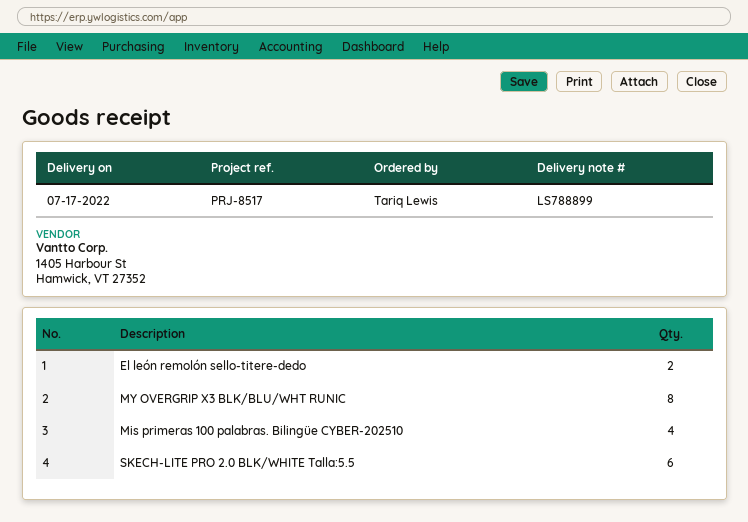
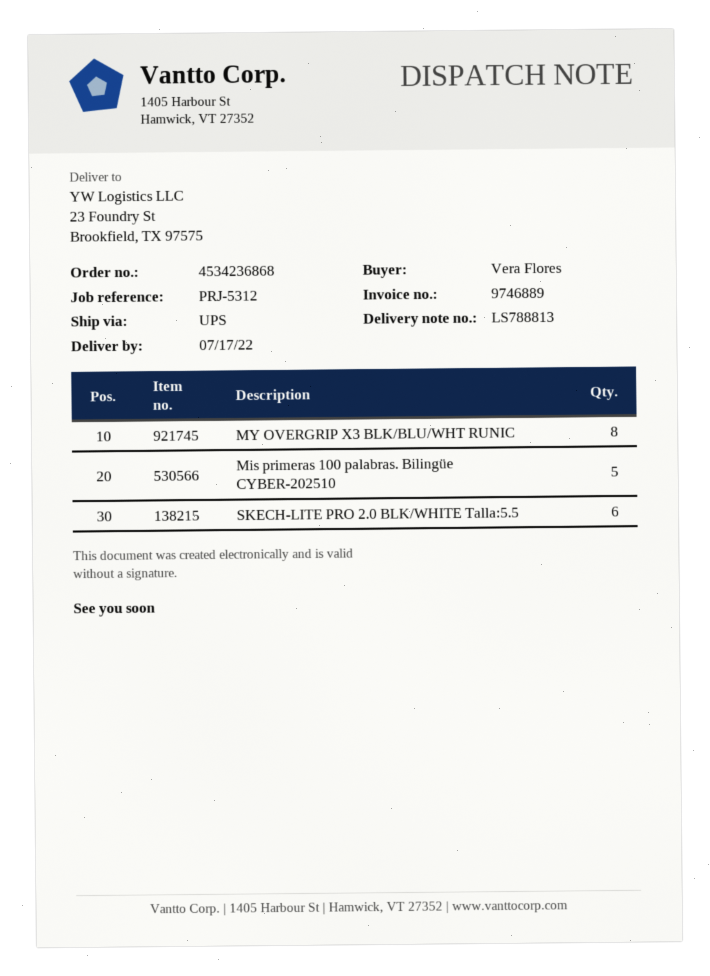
delivery note number: LS788899 -> LS788813
reference: PRJ-8517 -> PRJ-5312
ordered by: Tariq Lewis -> Vera Flores
El león remolón sello-titere-dedo: 2 -> none
Mis primeras 100 palabras. Bilingüe CYBER-202510: 4 -> 5

